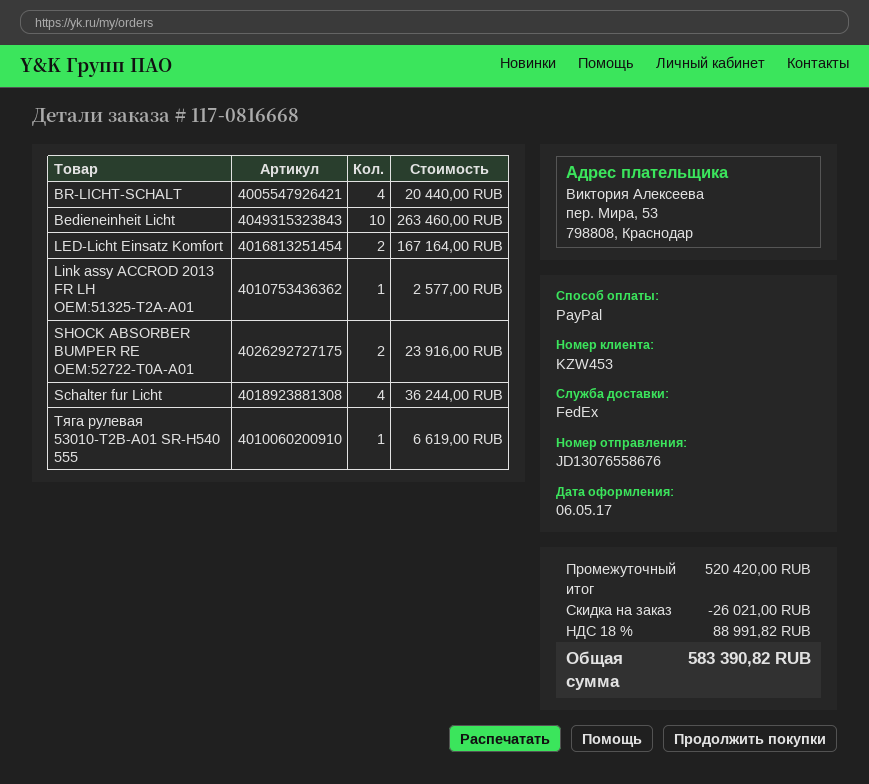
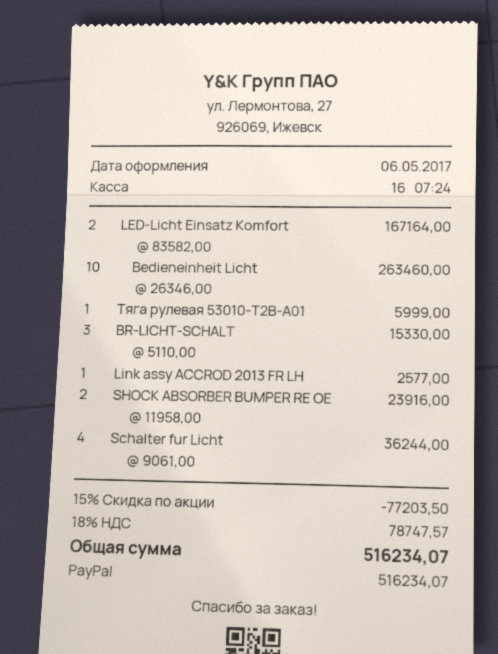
BR-LICHT-SCHALT: 4 for 20440.00 -> 3 for 15330.00
Тяга рулевая 53010-T2B-A01 SR-H540 555: 1 for 6619.00 -> 1 for 5999.00
discount: 26021.00 -> 77203.50
tax: 18% = 88991.82 -> 18% = 78747.57
total: 583390.82 -> 516234.07

